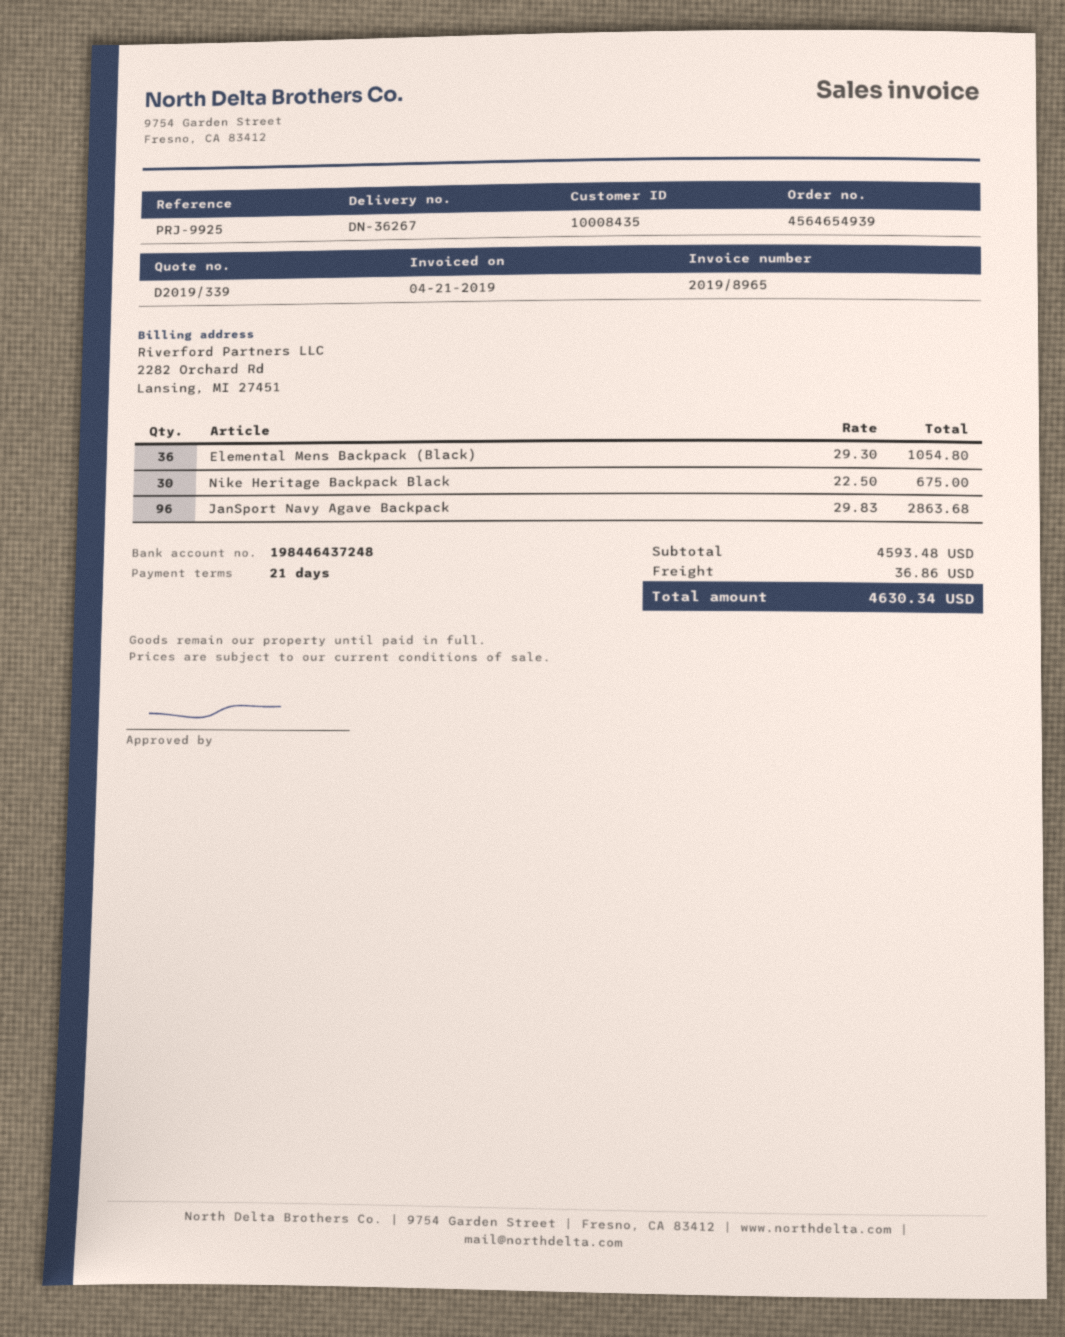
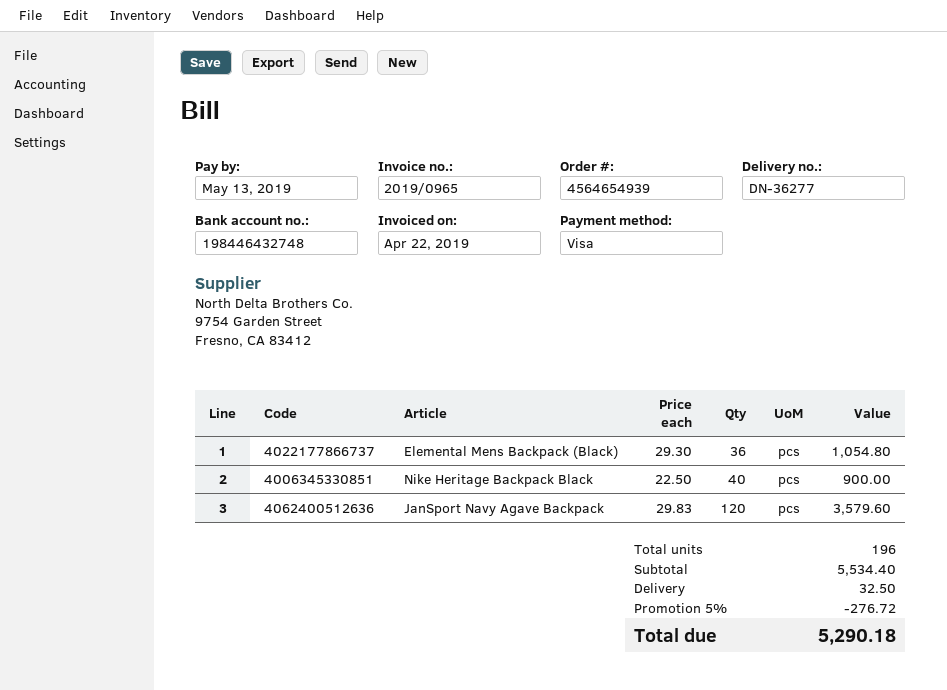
delivery note number: DN-36267 -> DN-36277
invoice number: 2019/8965 -> 2019/0965
invoice date: 2019-04-21 -> 2019-04-22
bank account: 198446437248 -> 198446432748
Nike Heritage Backpack Black: 30 x 22.50 = 675.00 -> 40 x 22.50 = 900.00
JanSport Navy Agave Backpack: 96 x 29.83 = 2863.68 -> 120 x 29.83 = 3579.60
subtotal: 4593.48 -> 5534.40
discount: none -> 5% = 276.72
shipping: 36.86 -> 32.50
total: 4630.34 -> 5290.18

